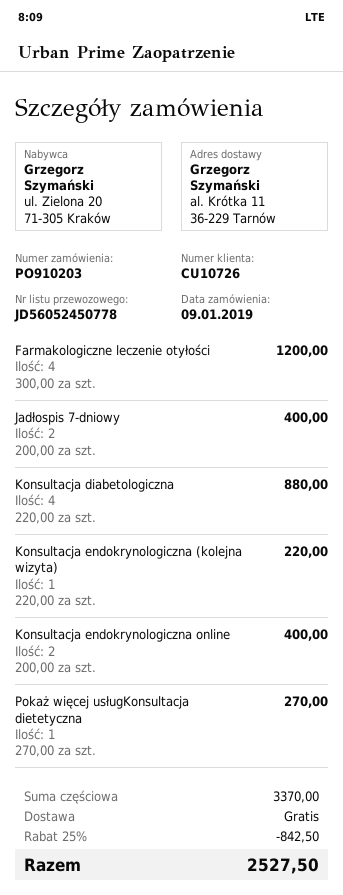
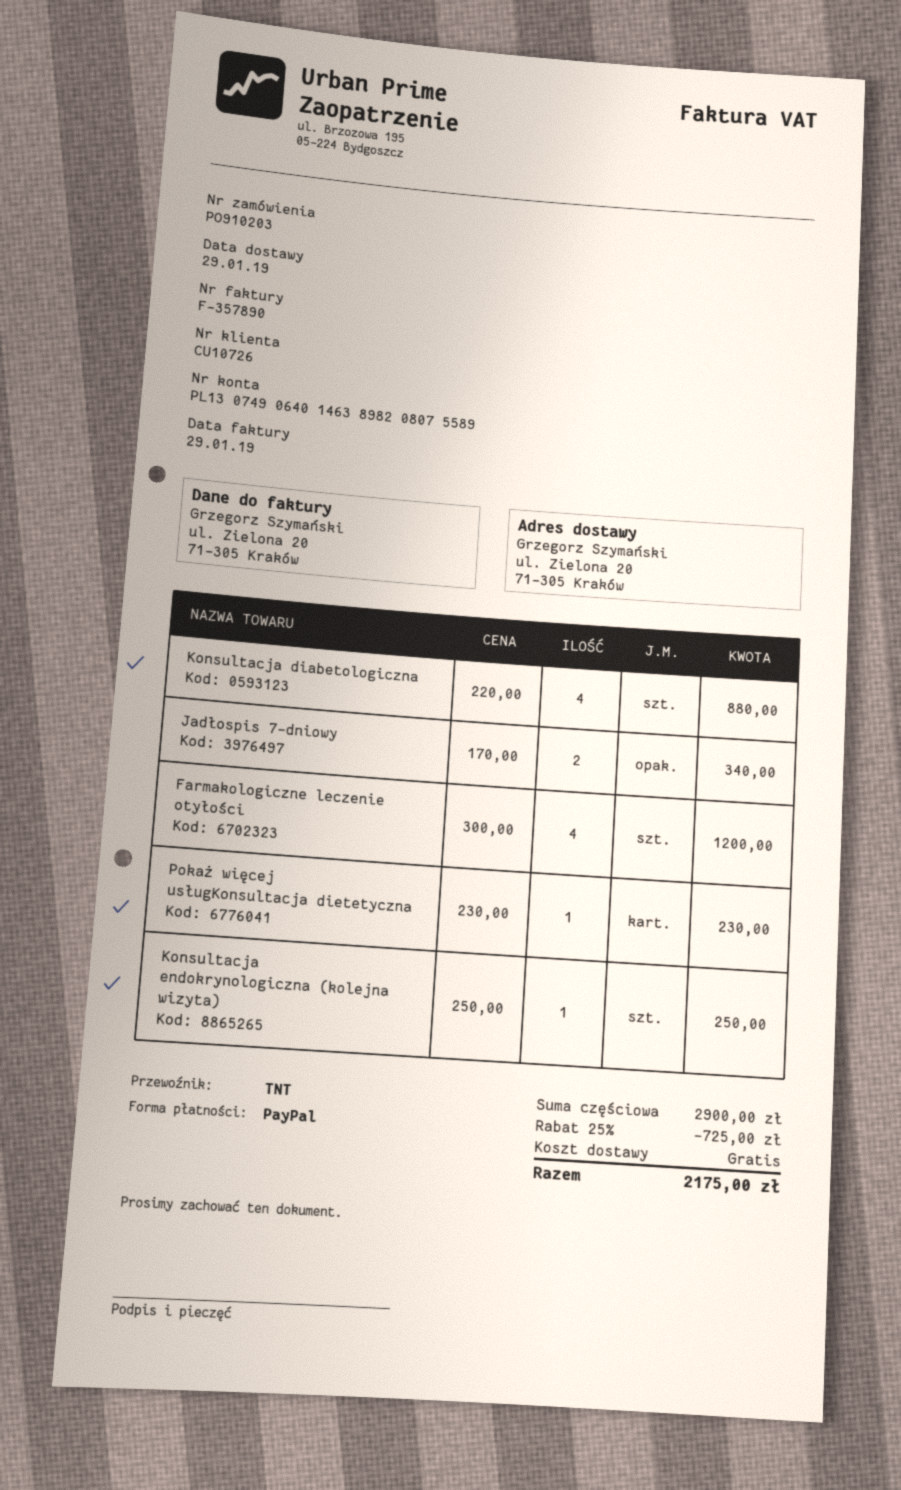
ship to: al. Krótka 11, 36-229 Tarnów -> ul. Zielona 20, 71-305 Kraków
Jadłospis 7-dniowy: 2 x 200.00 = 400.00 -> 2 x 170.00 = 340.00
Konsultacja endokrynologiczna (kolejna wizyta): 1 x 220.00 = 220.00 -> 1 x 250.00 = 250.00
Konsultacja endokrynologiczna online: 2 x 200.00 = 400.00 -> none
Pokaż więcej usługKonsultacja dietetyczna: 1 x 270.00 = 270.00 -> 1 x 230.00 = 230.00
subtotal: 3370.00 -> 2900.00
discount: 25% = 842.50 -> 25% = 725.00
total: 2527.50 -> 2175.00

